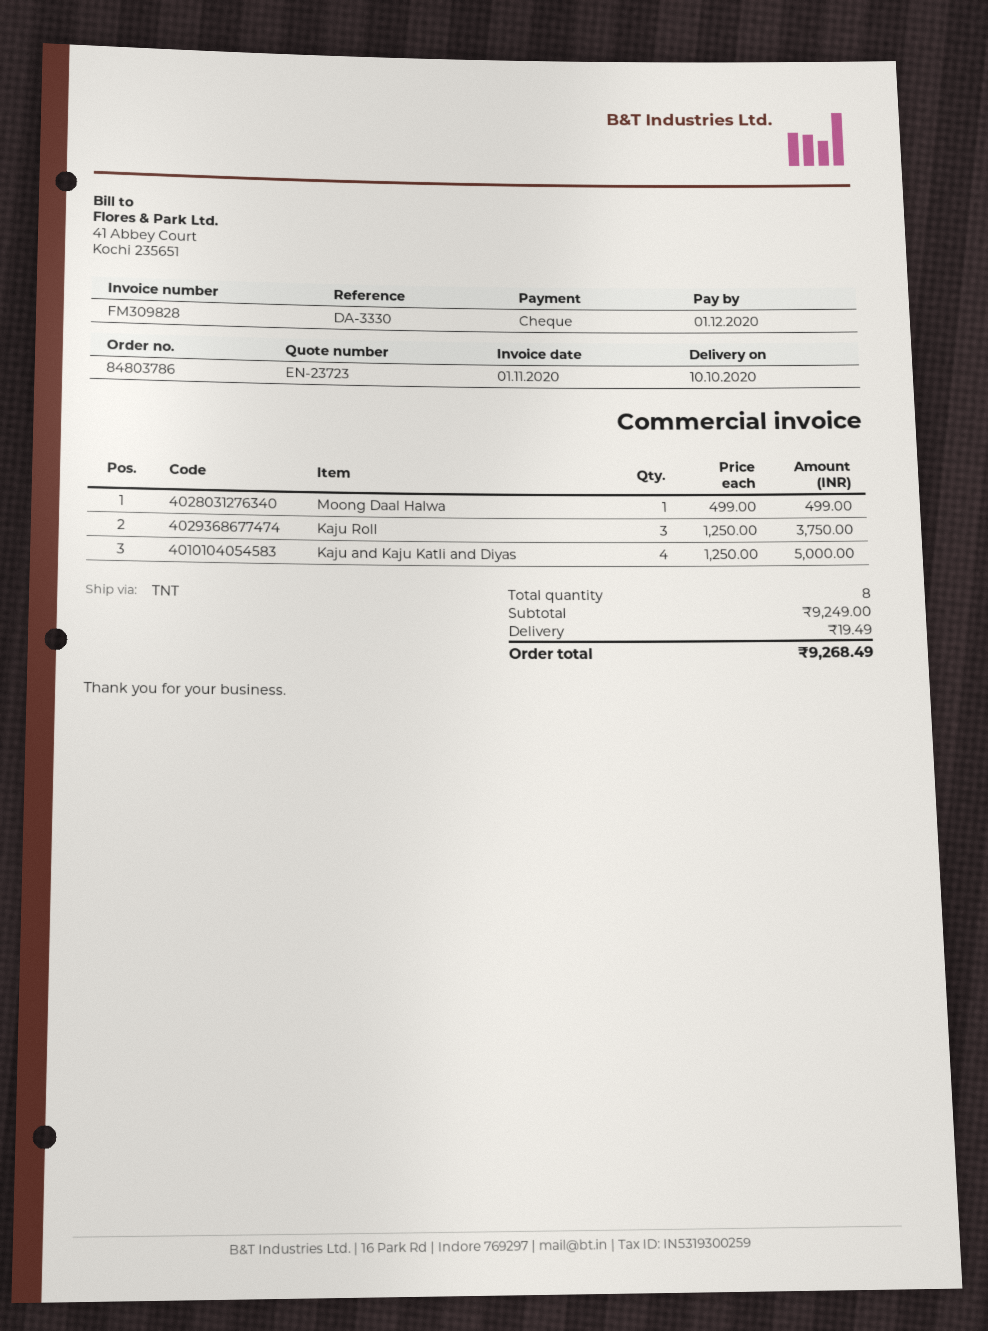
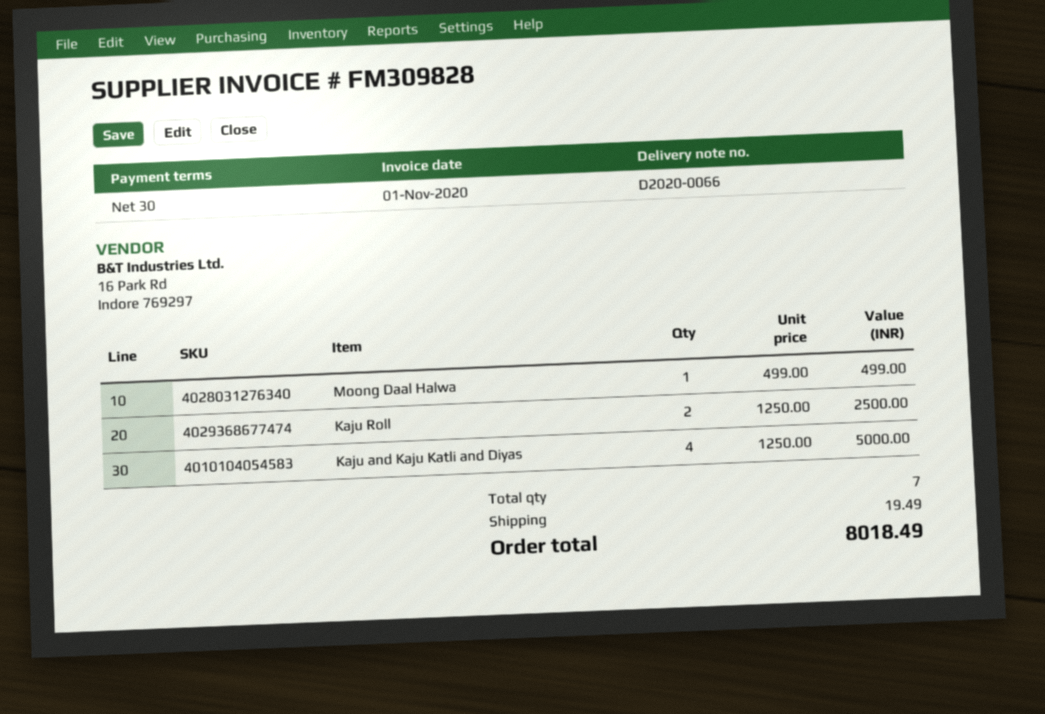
Kaju Roll: 3 x 1250.00 = 3750.00 -> 2 x 1250.00 = 2500.00
total quantity: 8 -> 7
total: 9268.49 -> 8018.49

